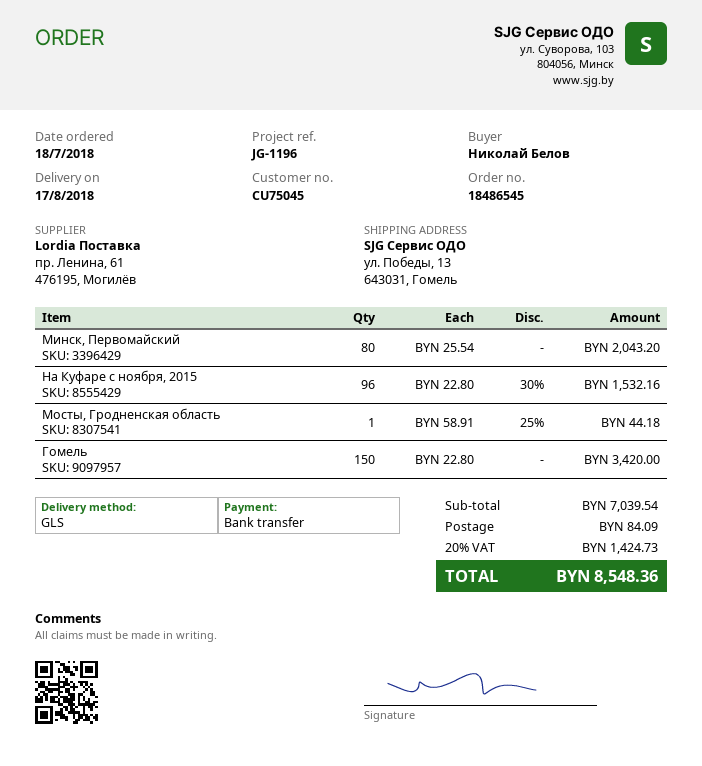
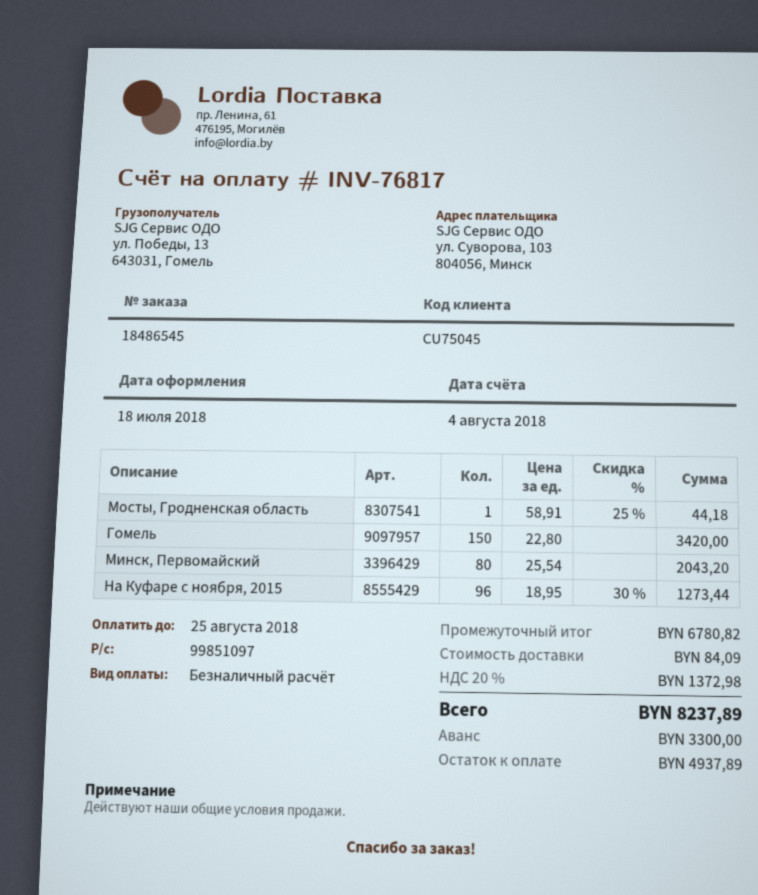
На Куфаре с ноября, 2015: 96 x 22.80 - 30% = 1532.16 -> 96 x 18.95 - 30% = 1273.44
subtotal: 7039.54 -> 6780.82
tax: 20% = 1424.73 -> 20% = 1372.98
total: 8548.36 -> 8237.89

